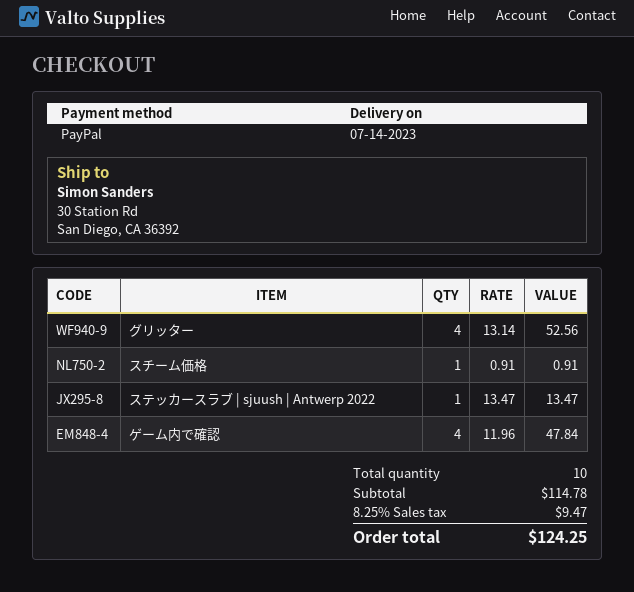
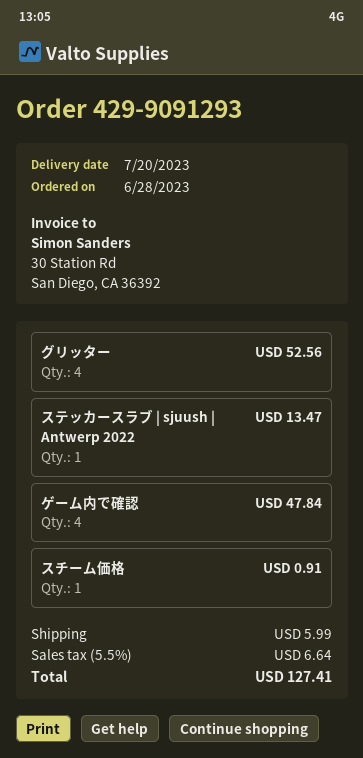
delivery date: 2023-07-14 -> 2023-07-20
shipping: none -> 5.99
tax: 8.25% = 9.47 -> 5.5% = 6.64
total: 124.25 -> 127.41

